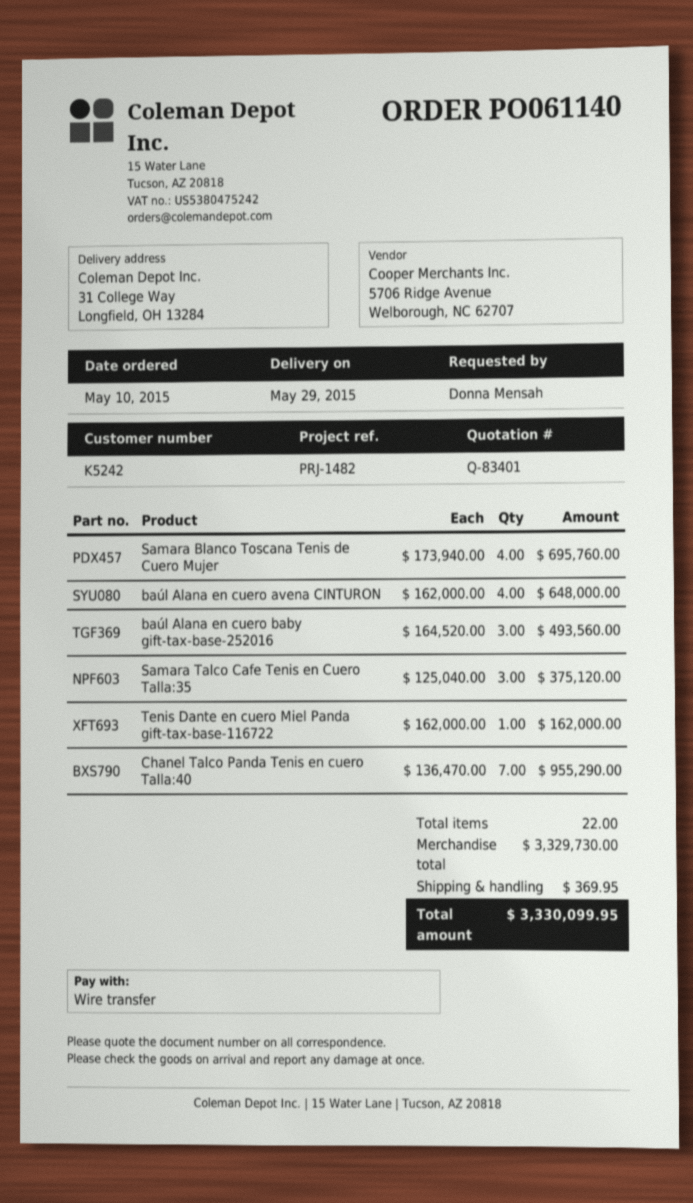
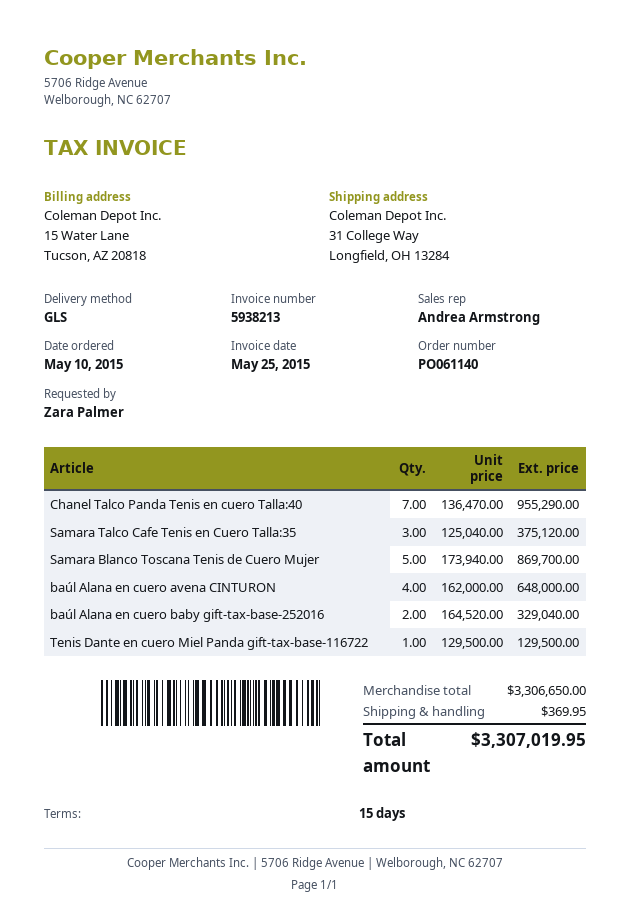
ordered by: Donna Mensah -> Zara Palmer
Samara Blanco Toscana Tenis de Cuero Mujer: 4 x 173940.00 = 695760.00 -> 5 x 173940.00 = 869700.00
baúl Alana en cuero baby gift-tax-base-252016: 3 x 164520.00 = 493560.00 -> 2 x 164520.00 = 329040.00
Tenis Dante en cuero Miel Panda gift-tax-base-116722: 1 x 162000.00 = 162000.00 -> 1 x 129500.00 = 129500.00
subtotal: 3329730.00 -> 3306650.00
total: 3330099.95 -> 3307019.95

